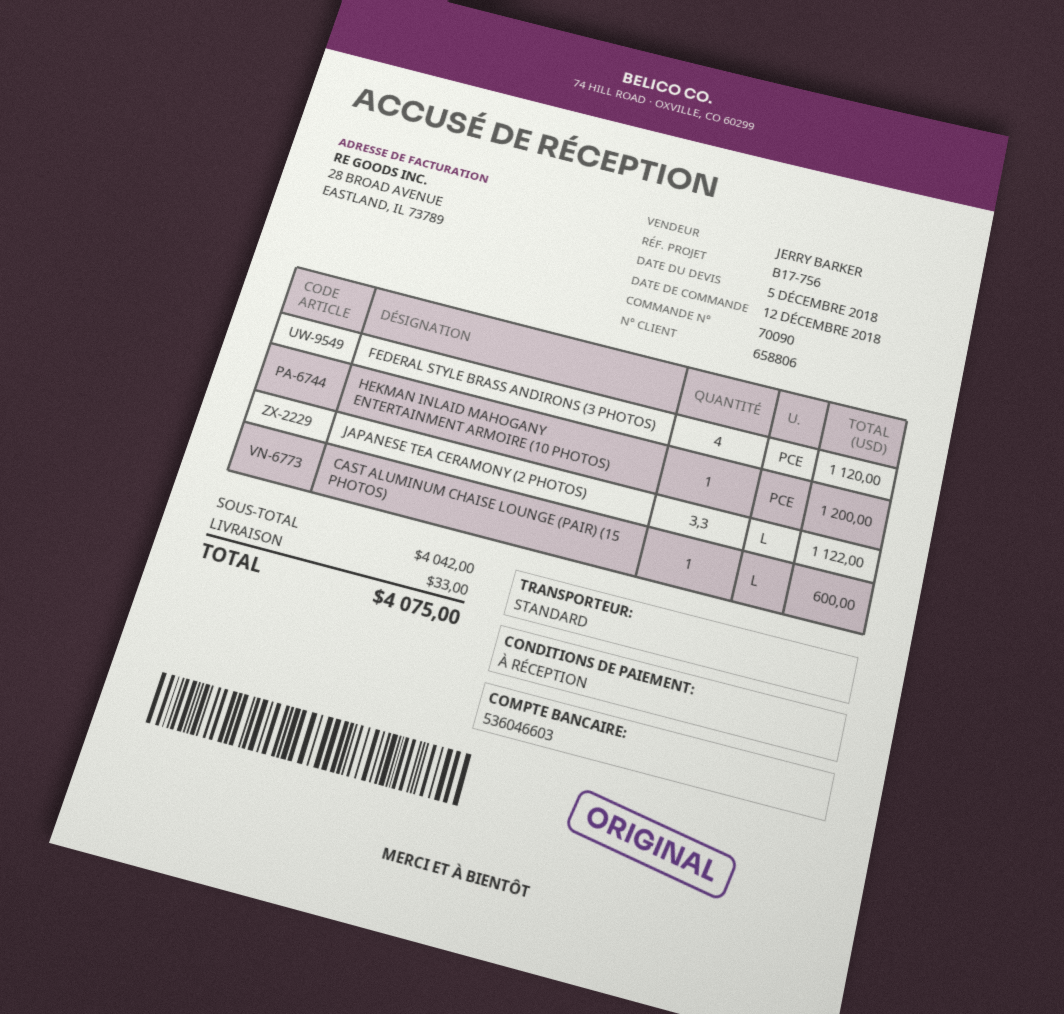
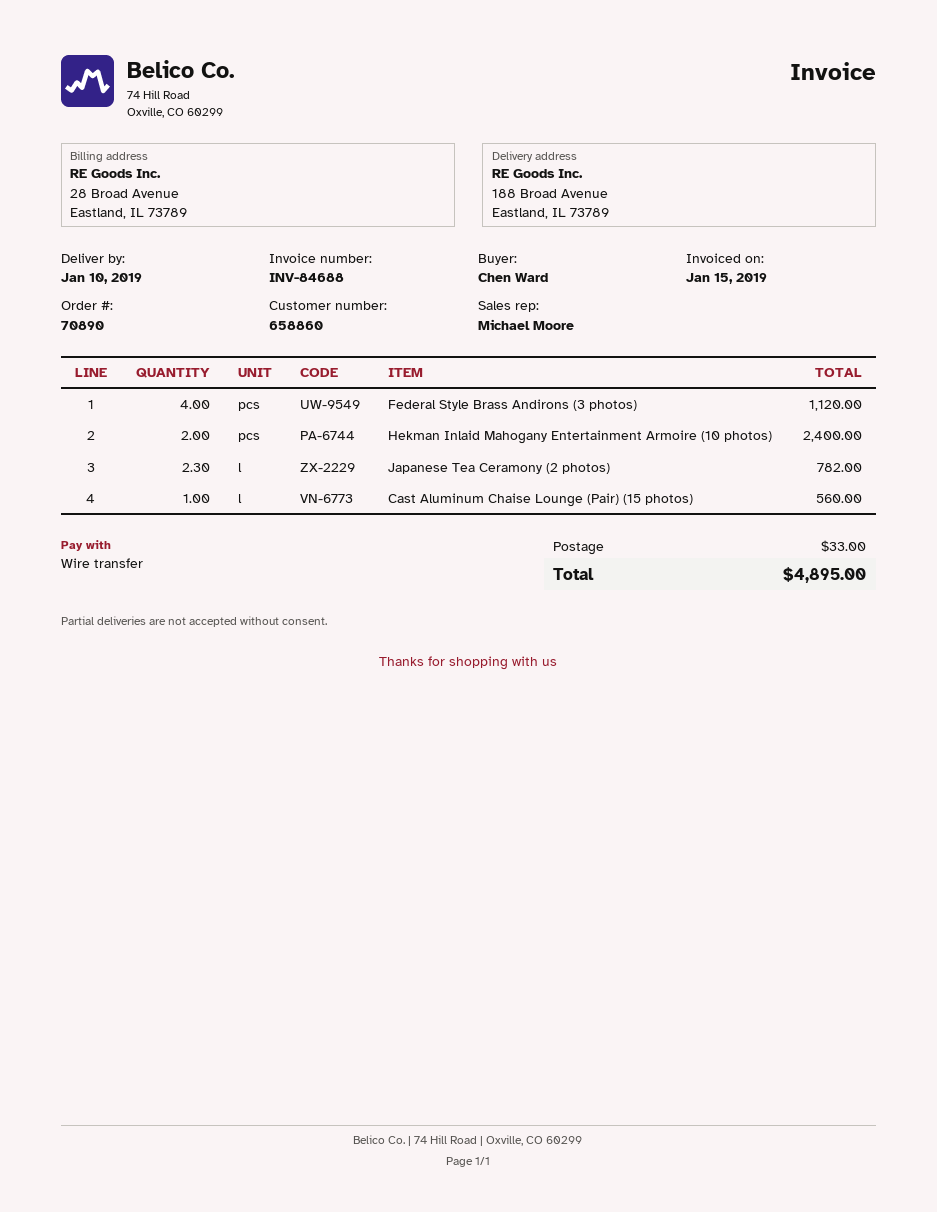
order number: 70090 -> 70890
customer number: 658806 -> 658860
sales rep: JERRY BARKER -> Michael Moore
HEKMAN INLAID MAHOGANY ENTERTAINMENT ARMOIRE (10 PHOTOS): 1 for 1200.00 -> 2 for 2400.00
JAPANESE TEA CERAMONY (2 PHOTOS): 3.3 for 1122.00 -> 2.3 for 782.00
CAST ALUMINUM CHAISE LOUNGE (PAIR) (15 PHOTOS): 1 for 600.00 -> 1 for 560.00
total: 4075.00 -> 4895.00

